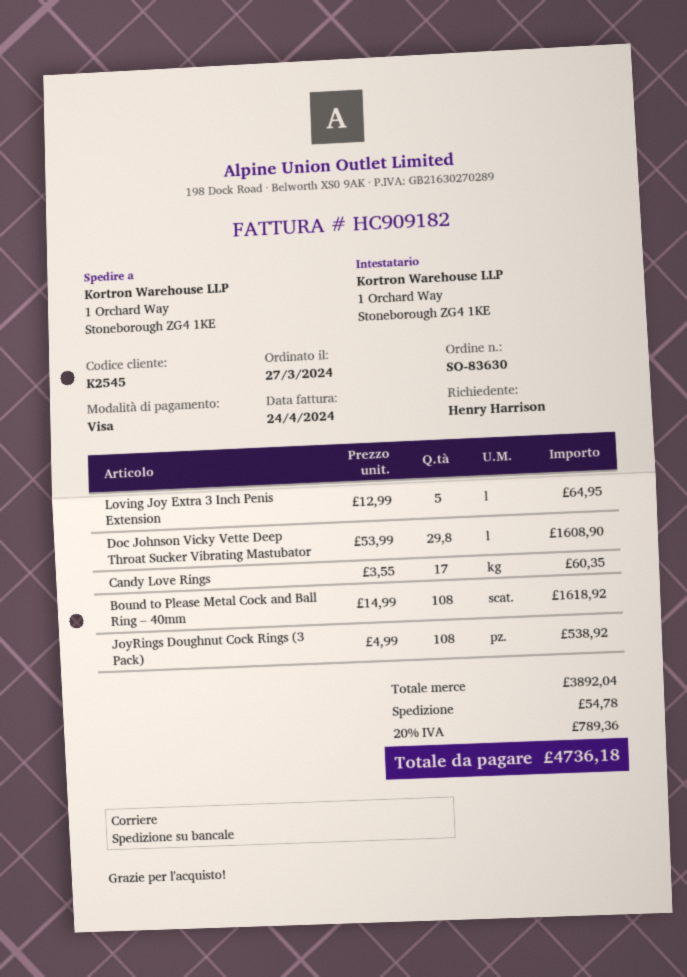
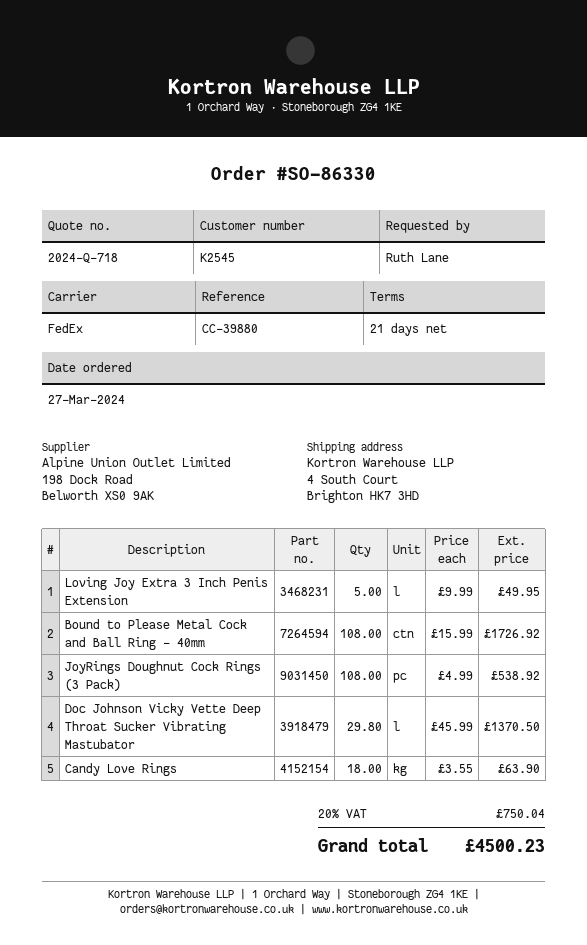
order number: SO-83630 -> SO-86330
ordered by: Henry Harrison -> Ruth Lane
shipping method: pallet freight -> FedEx
ship to: 1 Orchard Way, Stoneborough ZG4 1KE -> 4 South Court, Brighton HK7 3HD
Loving Joy Extra 3 Inch Penis Extension: 5 x 12.99 = 64.95 -> 5 x 9.99 = 49.95
Doc Johnson Vicky Vette Deep Throat Sucker Vibrating Mastubator: 29.8 x 53.99 = 1608.90 -> 29.8 x 45.99 = 1370.50
Candy Love Rings: 17 x 3.55 = 60.35 -> 18 x 3.55 = 63.90
Bound to Please Metal Cock and Ball Ring – 40mm: 108 x 14.99 = 1618.92 -> 108 x 15.99 = 1726.92
shipping: 54.78 -> none
tax: 20% = 789.36 -> 20% = 750.04
total: 4736.18 -> 4500.23

